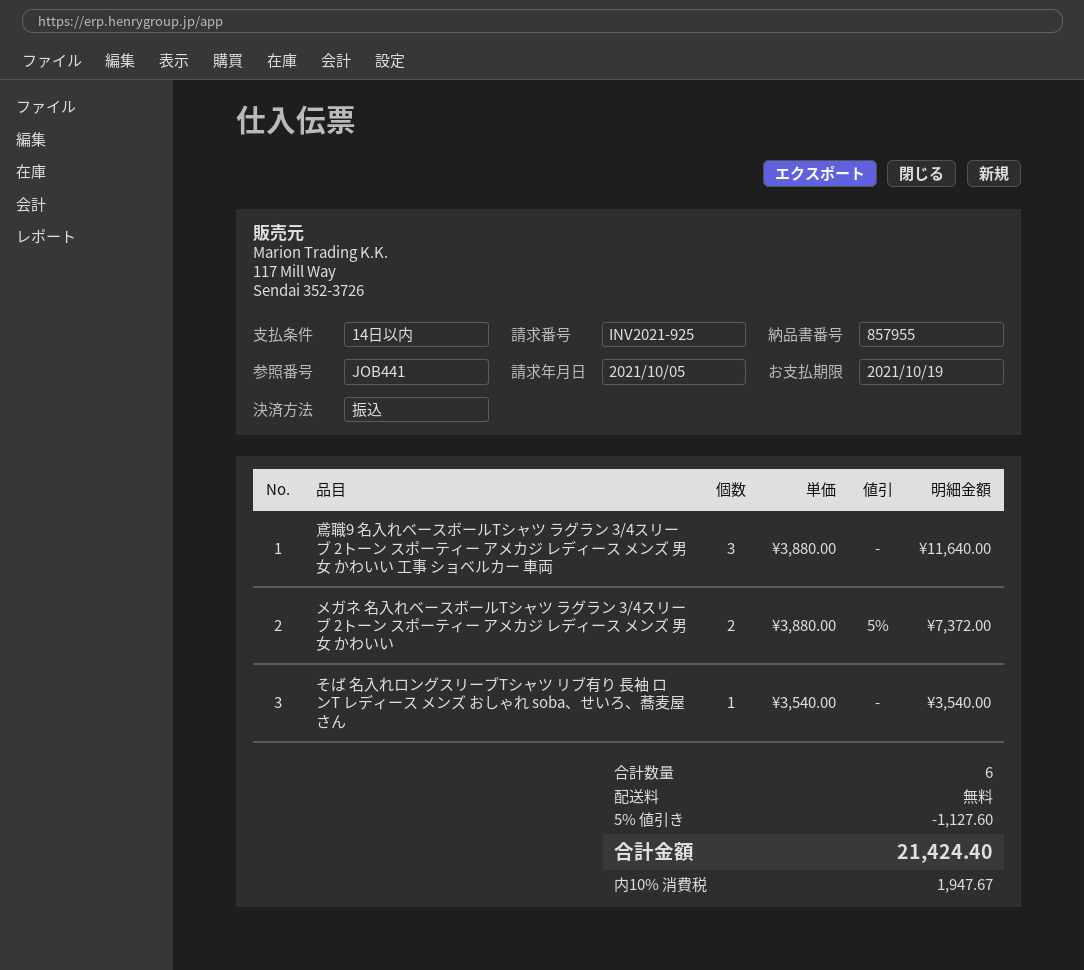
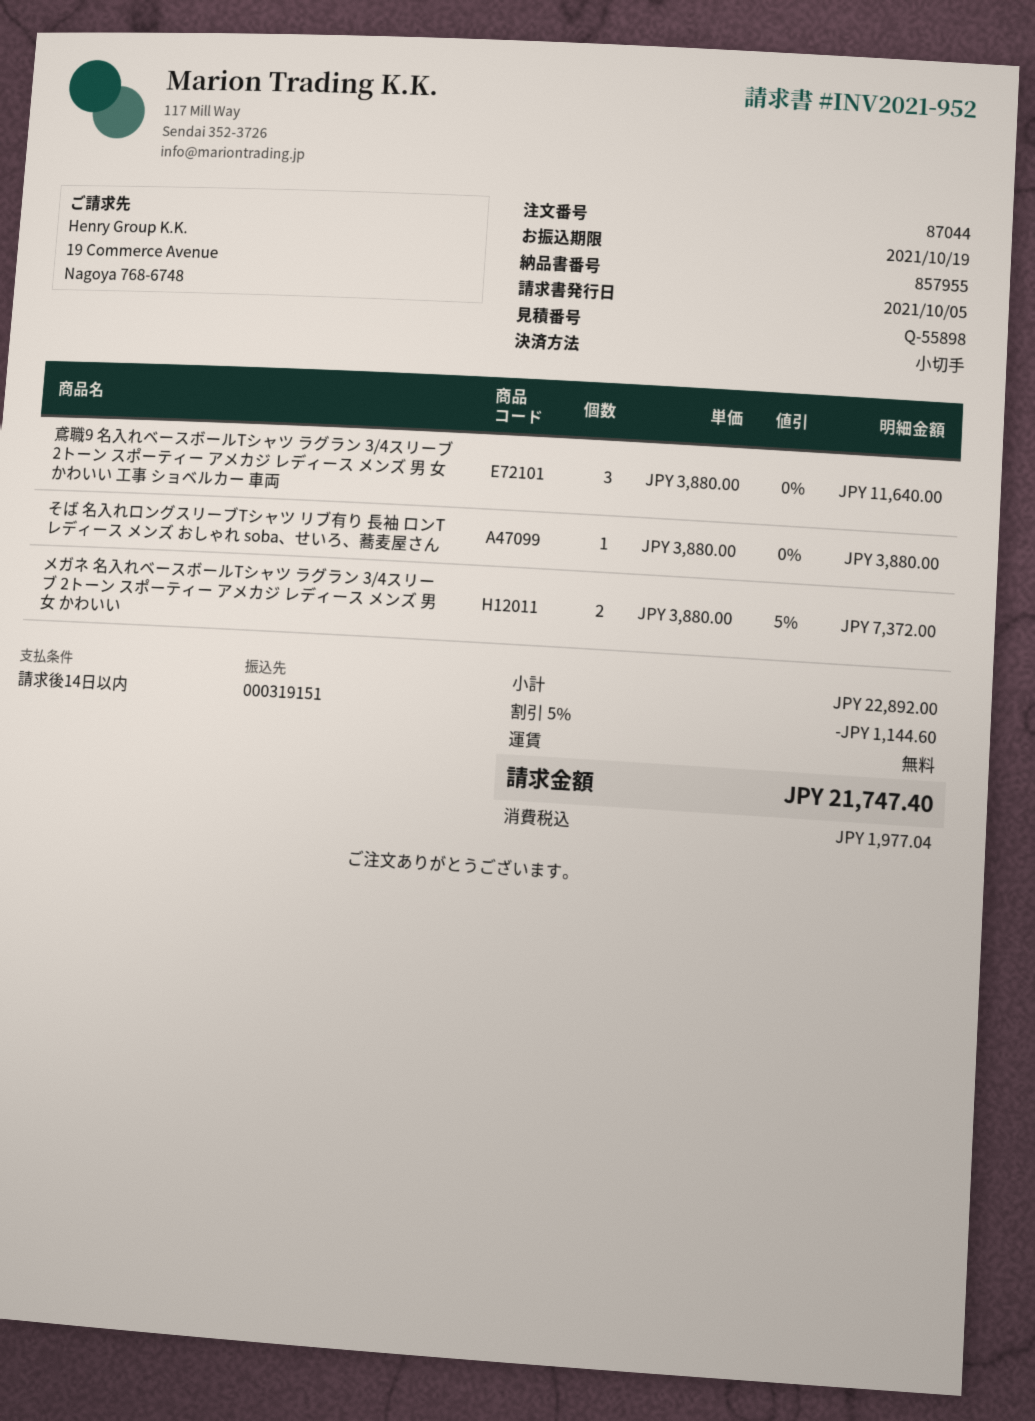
invoice number: INV2021-925 -> INV2021-952
payment method: bank transfer -> cheque
そば 名入れロングスリーブTシャツ リブ有り 長袖 ロンT レディース メンズ おしゃれ soba、せいろ、蕎麦屋さん: 1 x 3540.00 = 3540.00 -> 1 x 3880.00 = 3880.00
discount: 5% = 1127.60 -> 5% = 1144.60
tax: 1947.67 -> 1977.04
total: 21424.40 -> 21747.40

